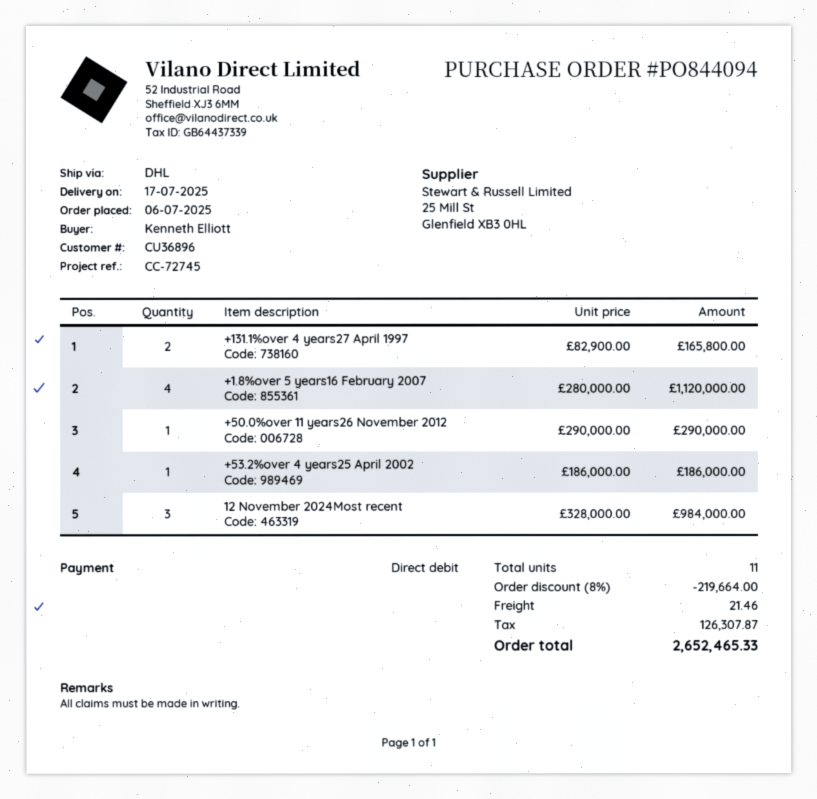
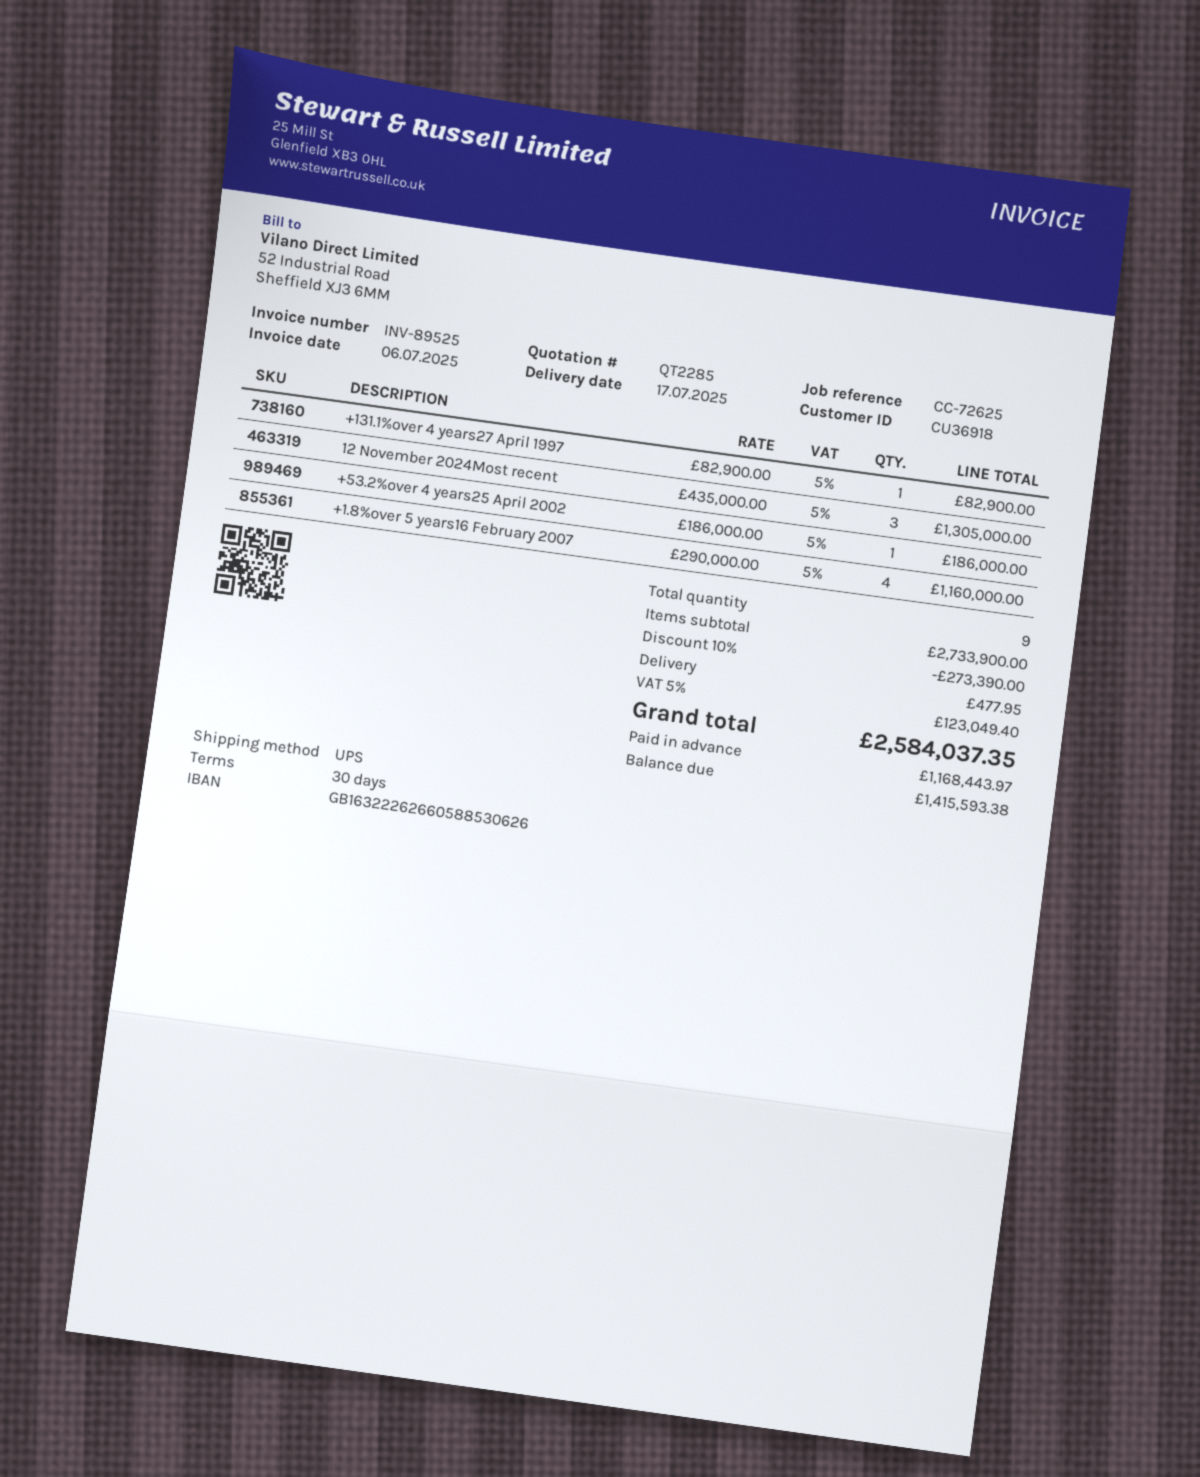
customer number: CU36896 -> CU36918
reference: CC-72745 -> CC-72625
shipping method: DHL -> UPS
+131.1%over 4 years27 April 1997: 2 x 82900.00 = 165800.00 -> 1 x 82900.00 = 82900.00
+1.8%over 5 years16 February 2007: 4 x 280000.00 = 1120000.00 -> 4 x 290000.00 = 1160000.00
+50.0%over 11 years26 November 2012: 1 x 290000.00 = 290000.00 -> none
12 November 2024Most recent: 3 x 328000.00 = 984000.00 -> 3 x 435000.00 = 1305000.00
total quantity: 11 -> 9
discount: 8% = 219664.00 -> 10% = 273390.00
shipping: 21.46 -> 477.95
tax: 126307.87 -> 123049.40
total: 2652465.33 -> 2584037.35

